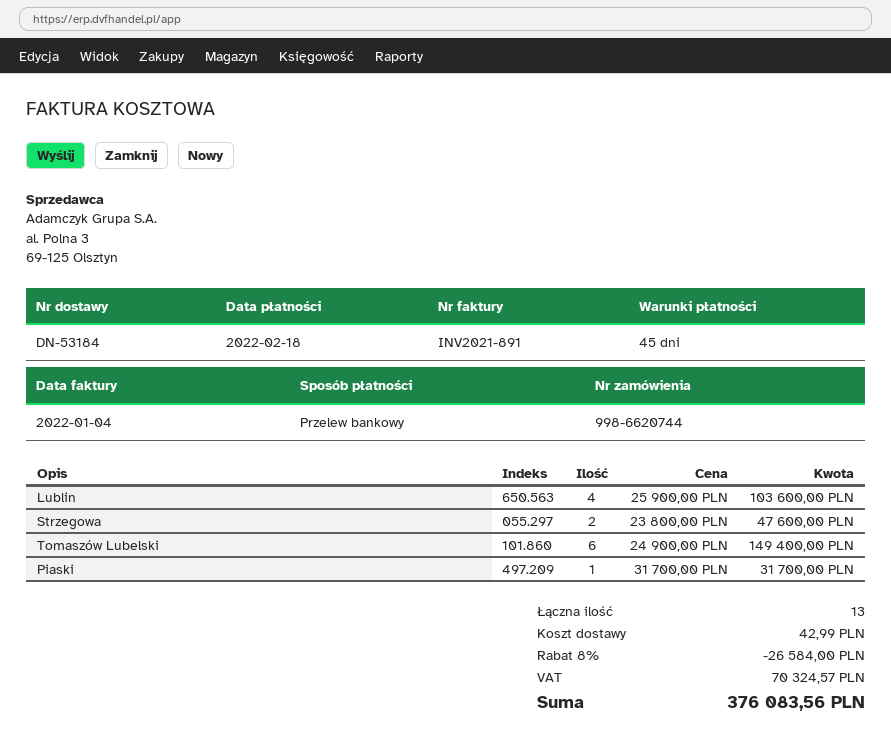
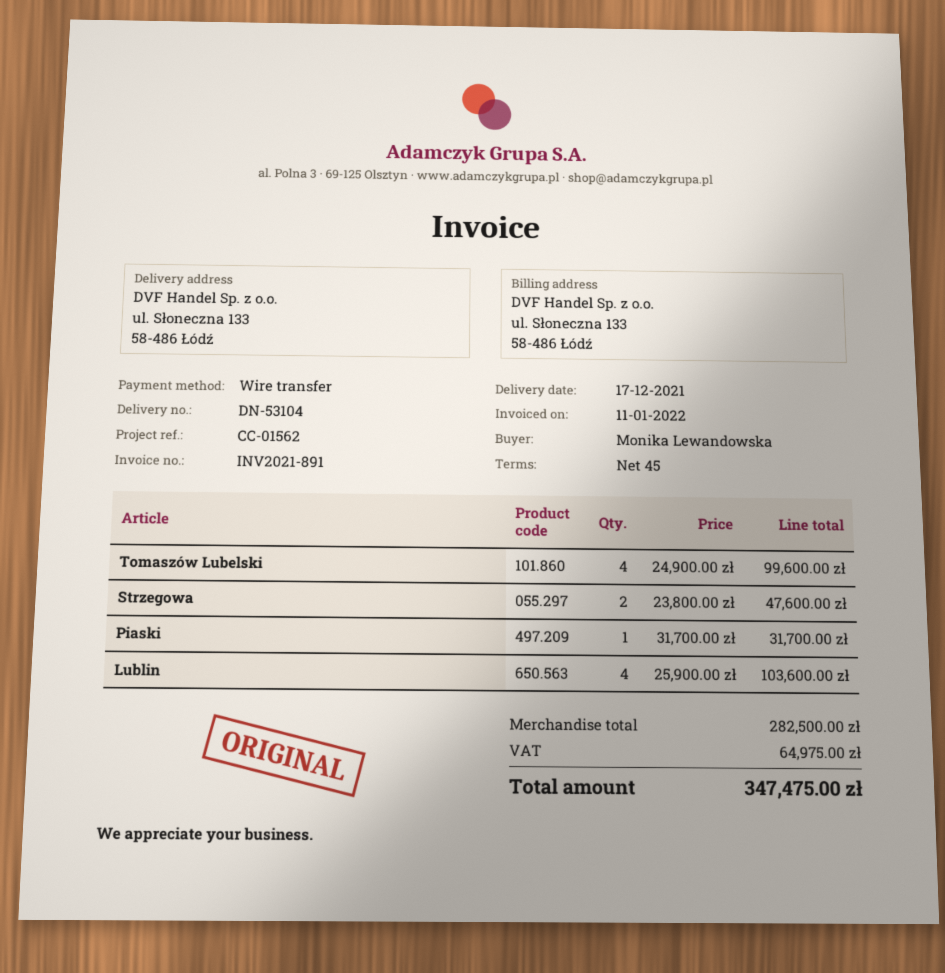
delivery note number: DN-53184 -> DN-53104
invoice date: 2022-01-04 -> 2022-01-11
Tomaszów Lubelski: 6 x 24900.00 = 149400.00 -> 4 x 24900.00 = 99600.00
discount: 8% = 26584.00 -> none
shipping: 42.99 -> none
tax: 70324.57 -> 64975.00
total: 376083.56 -> 347475.00

